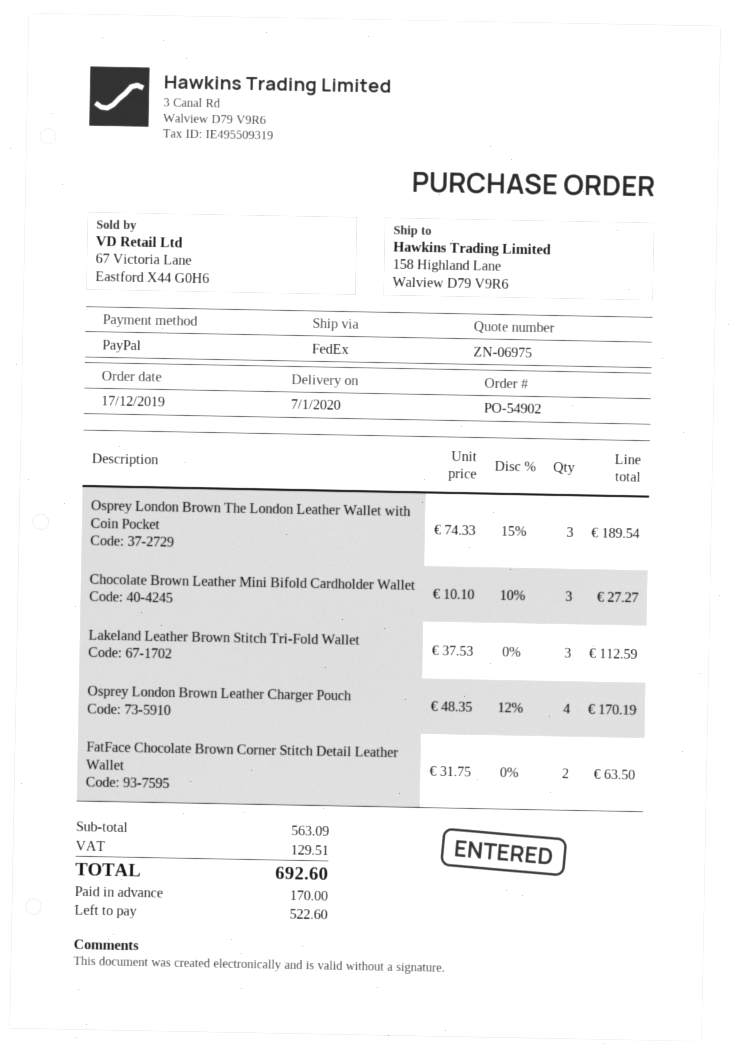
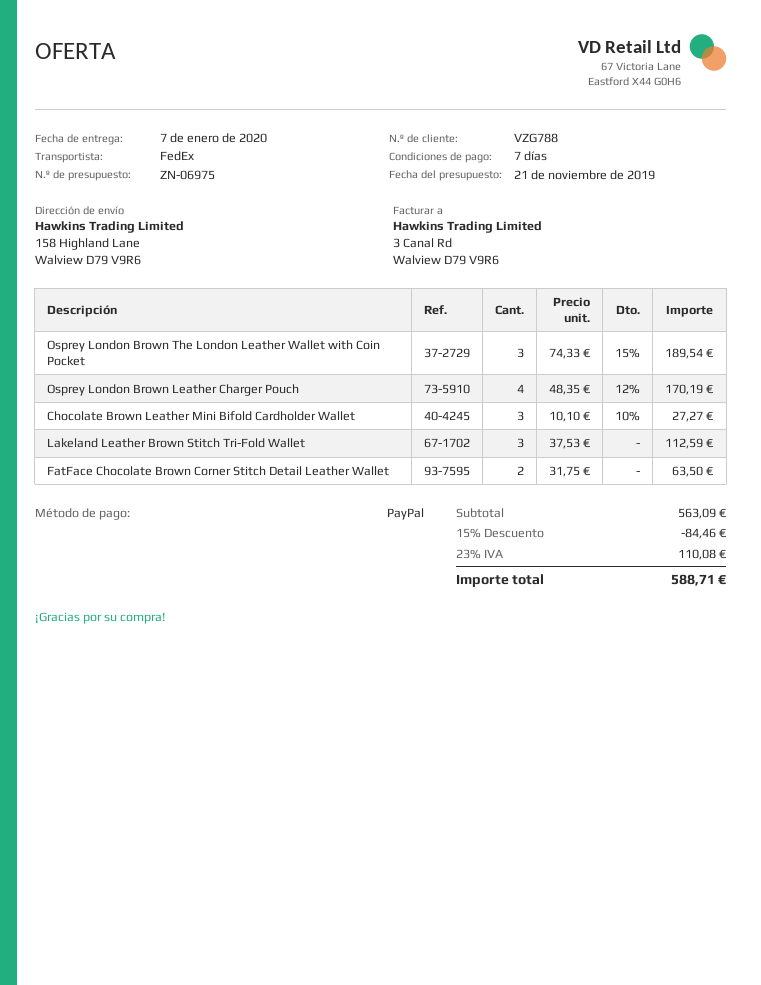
discount: none -> 15% = 84.46
tax: 129.51 -> 110.08
total: 692.60 -> 588.71

